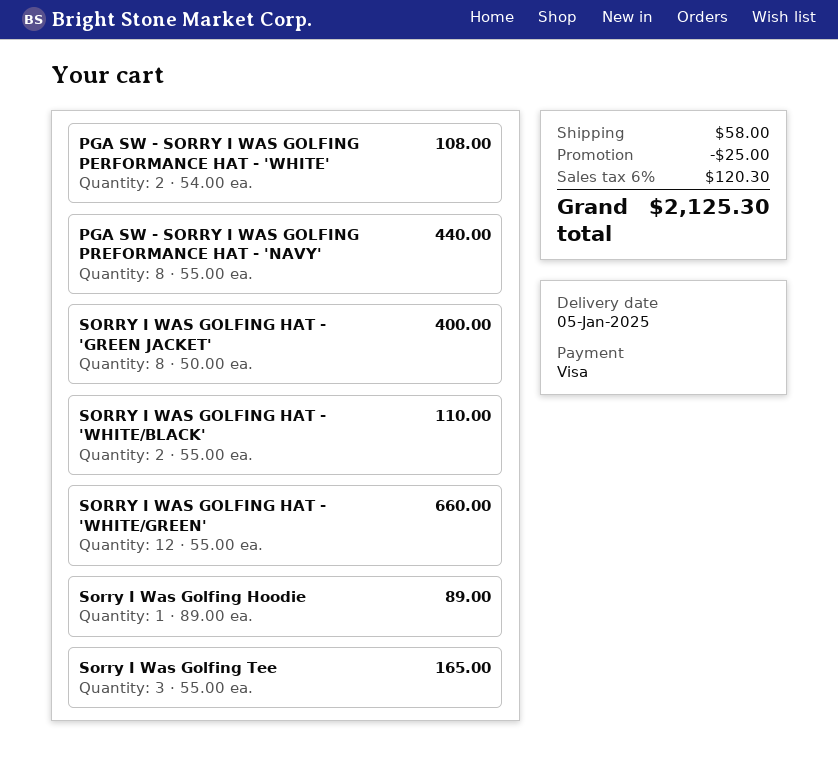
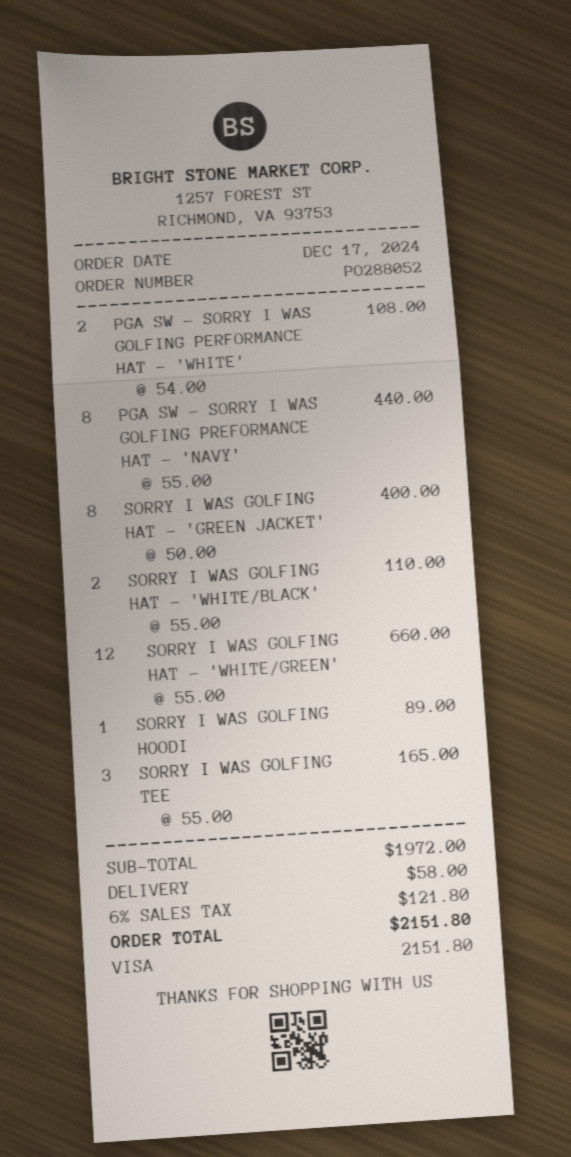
discount: 25.00 -> none
tax: 6% = 120.30 -> 6% = 121.80
total: 2125.30 -> 2151.80

